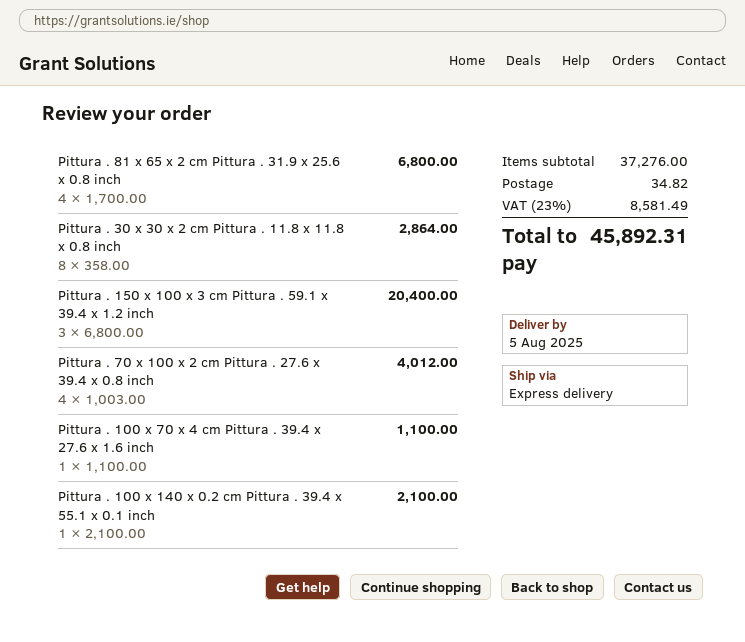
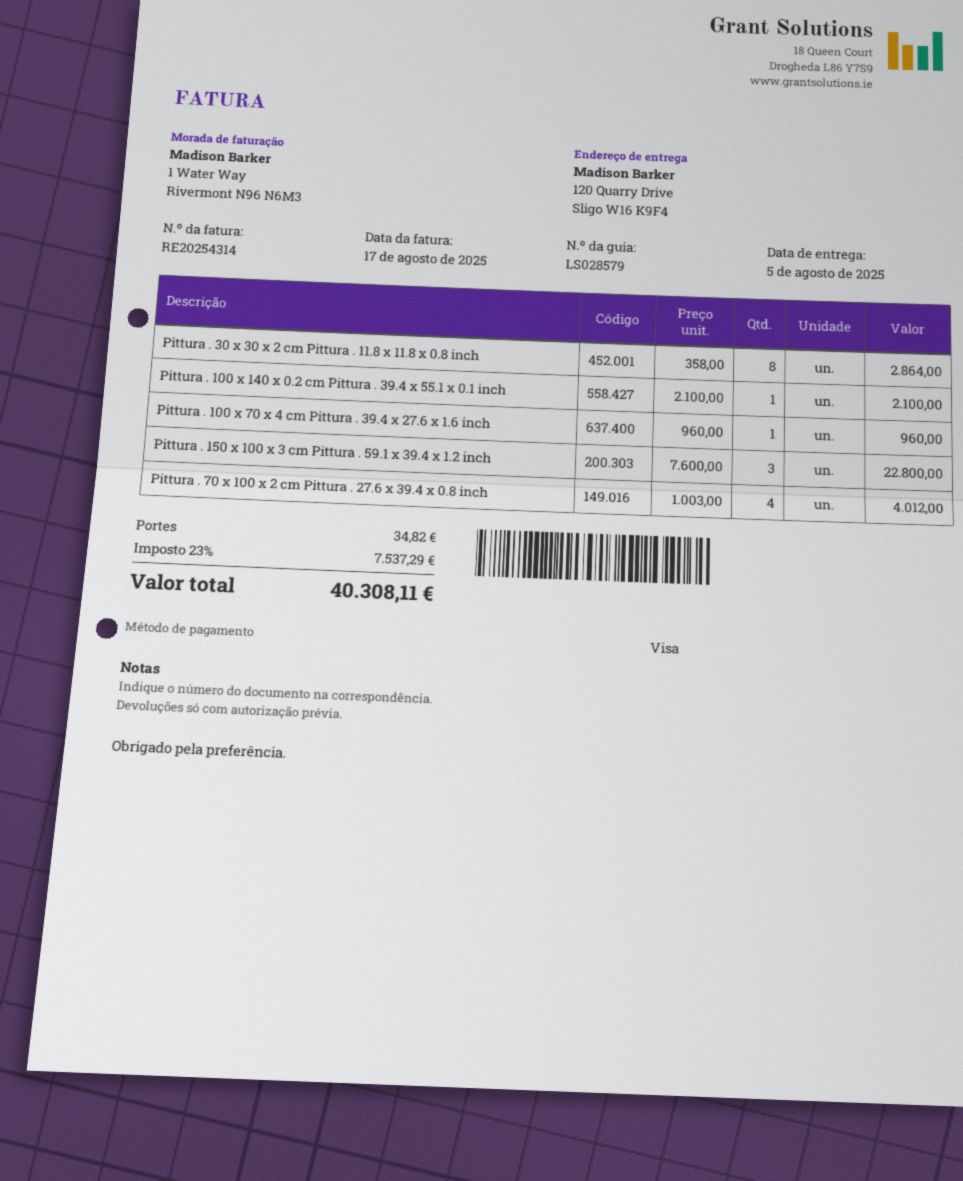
Pittura . 81 x 65 x 2 cm Pittura . 31.9 x 25.6 x 0.8 inch: 4 x 1700.00 = 6800.00 -> none
Pittura . 150 x 100 x 3 cm Pittura . 59.1 x 39.4 x 1.2 inch: 3 x 6800.00 = 20400.00 -> 3 x 7600.00 = 22800.00
Pittura . 100 x 70 x 4 cm Pittura . 39.4 x 27.6 x 1.6 inch: 1 x 1100.00 = 1100.00 -> 1 x 960.00 = 960.00
tax: 23% = 8581.49 -> 23% = 7537.29
total: 45892.31 -> 40308.11

